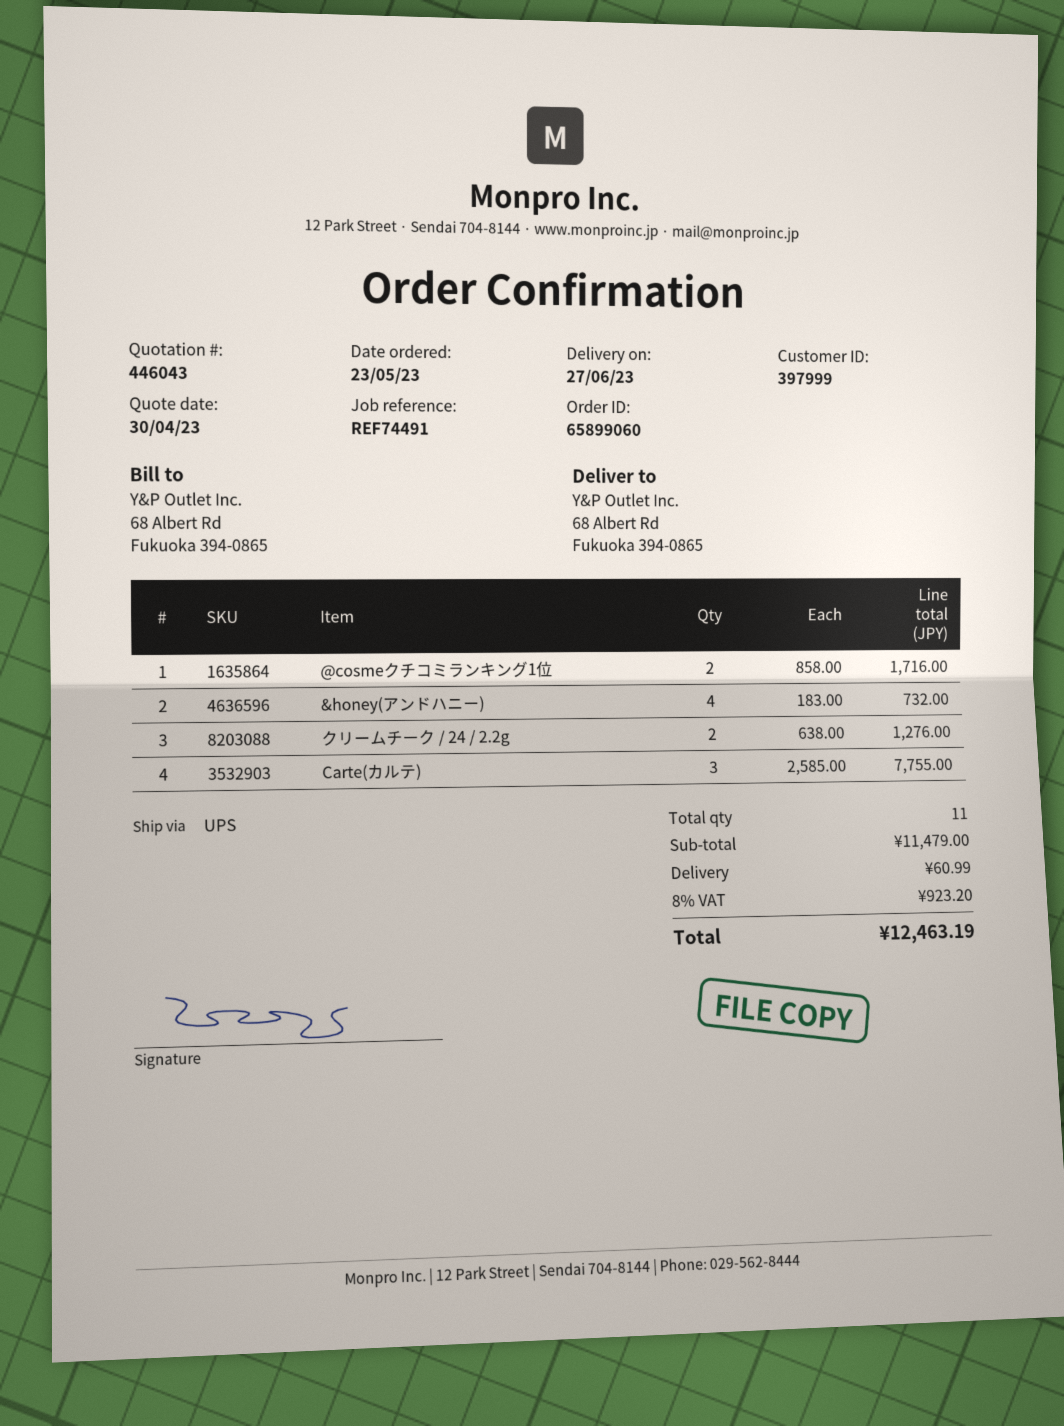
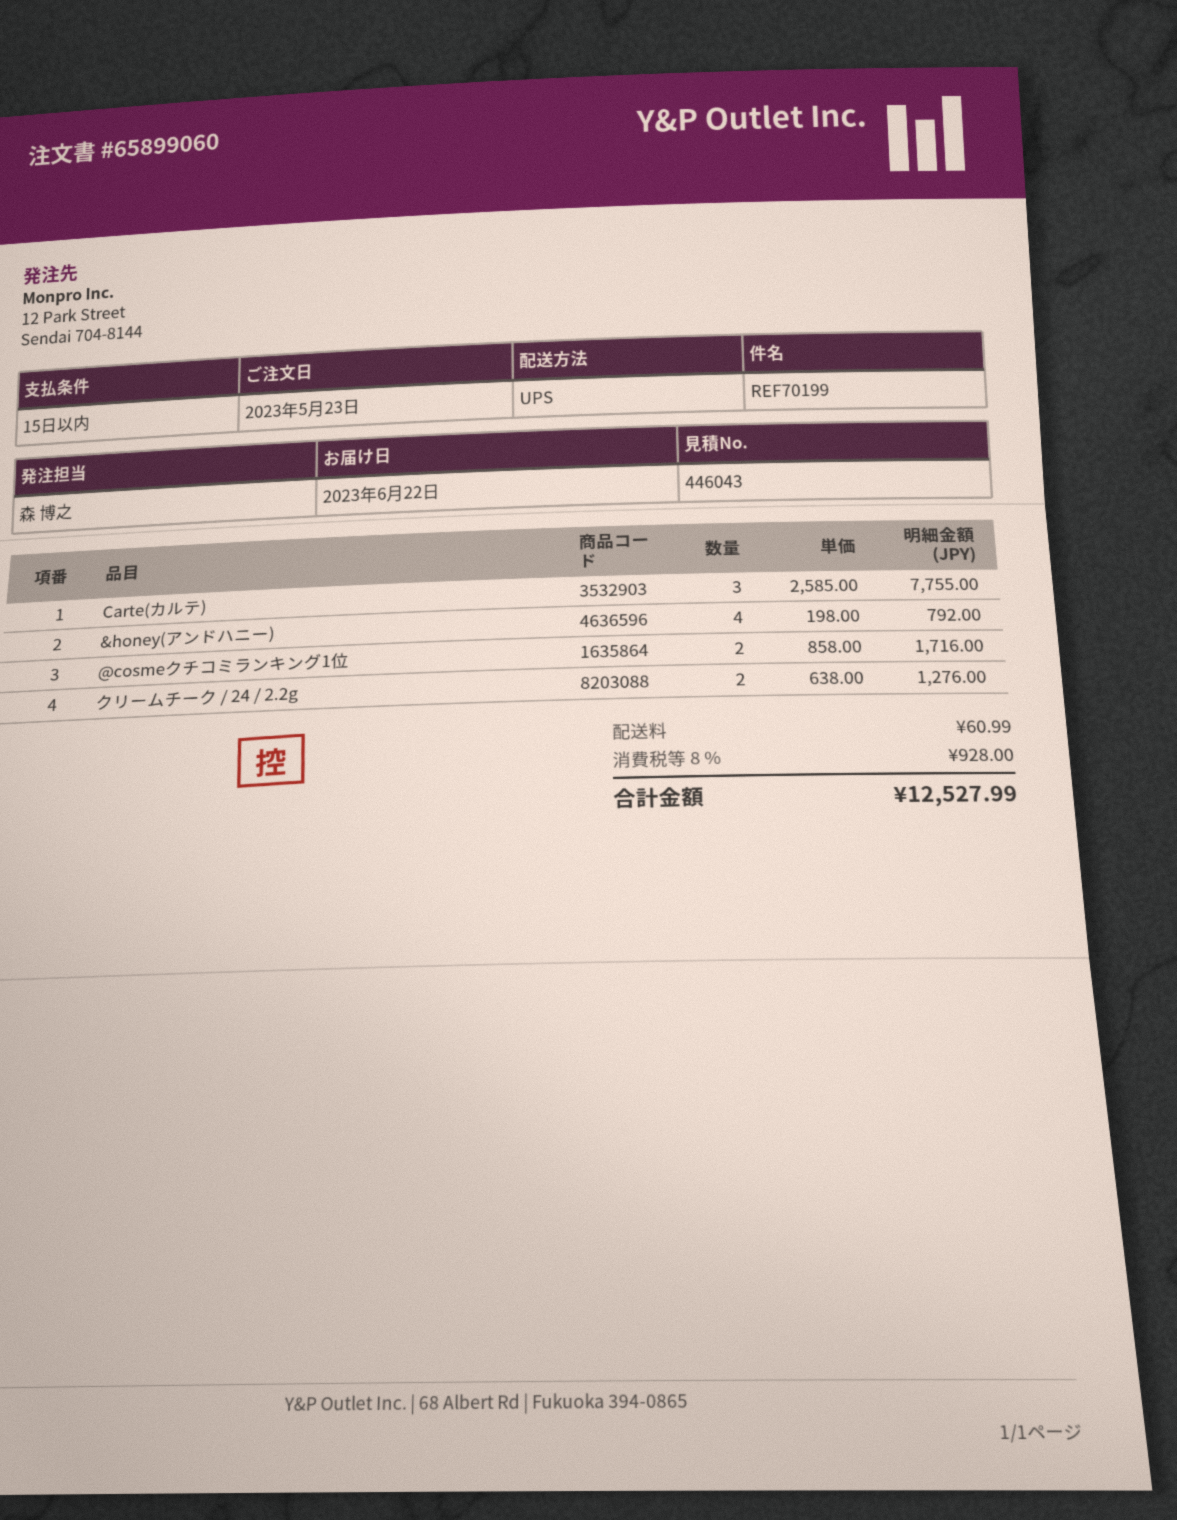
delivery date: 2023-06-27 -> 2023-06-22
reference: REF74491 -> REF70199
&honey(アンドハニー): 4 x 183.00 = 732.00 -> 4 x 198.00 = 792.00
tax: 8% = 923.20 -> 8% = 928.00
total: 12463.19 -> 12527.99

